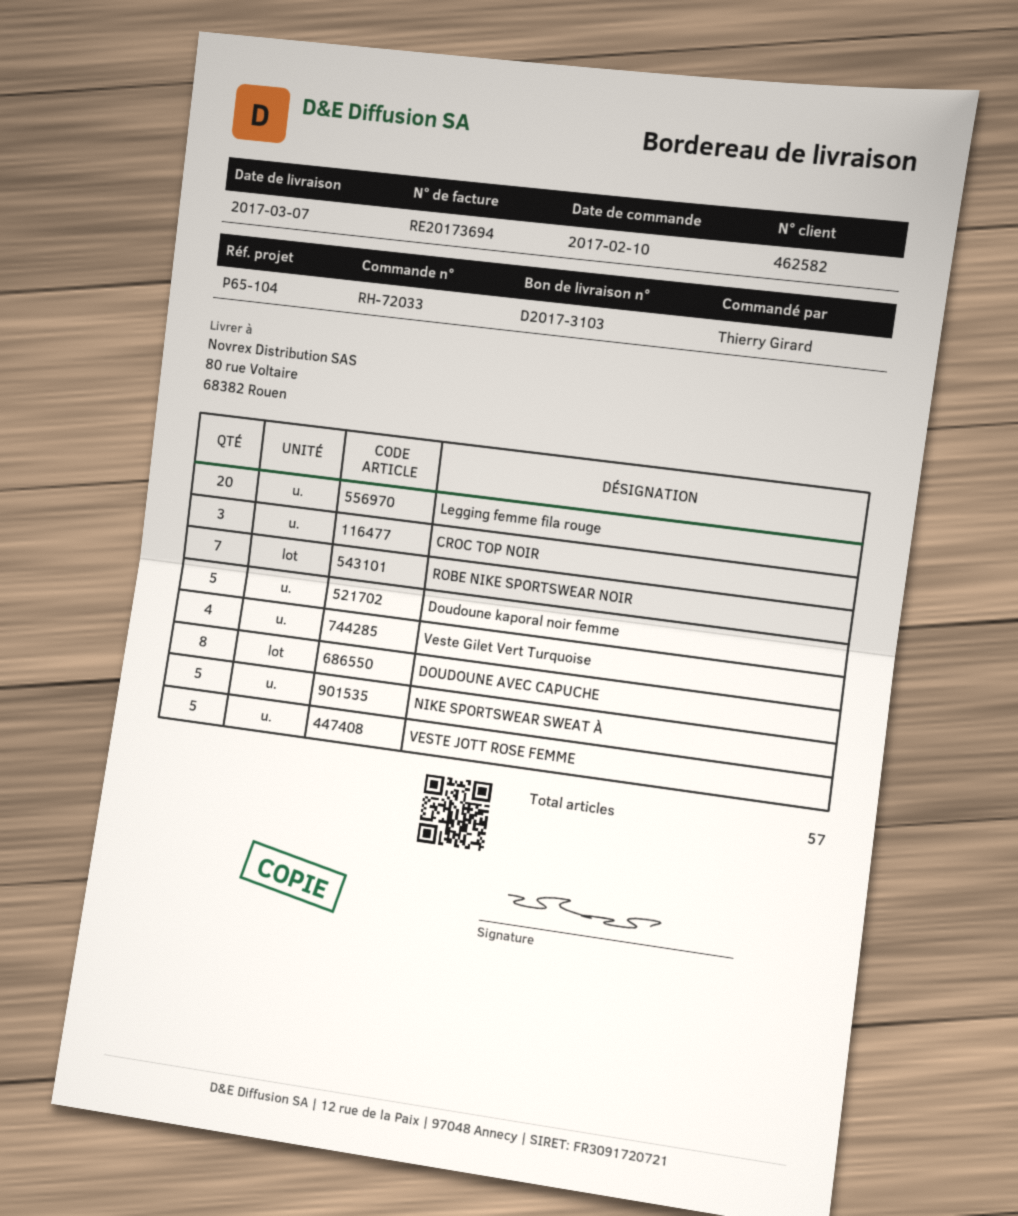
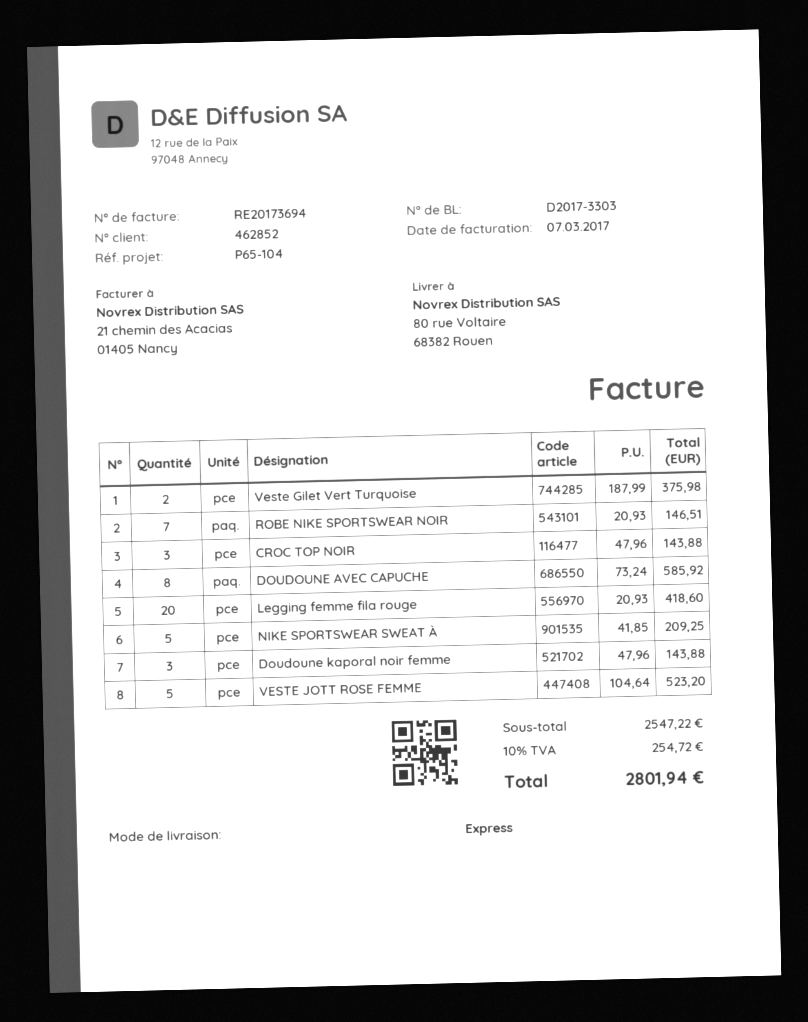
delivery note number: D2017-3103 -> D2017-3303
customer number: 462582 -> 462852
Doudoune kaporal noir femme: 5 -> 3
Veste Gilet Vert Turquoise: 4 -> 2

